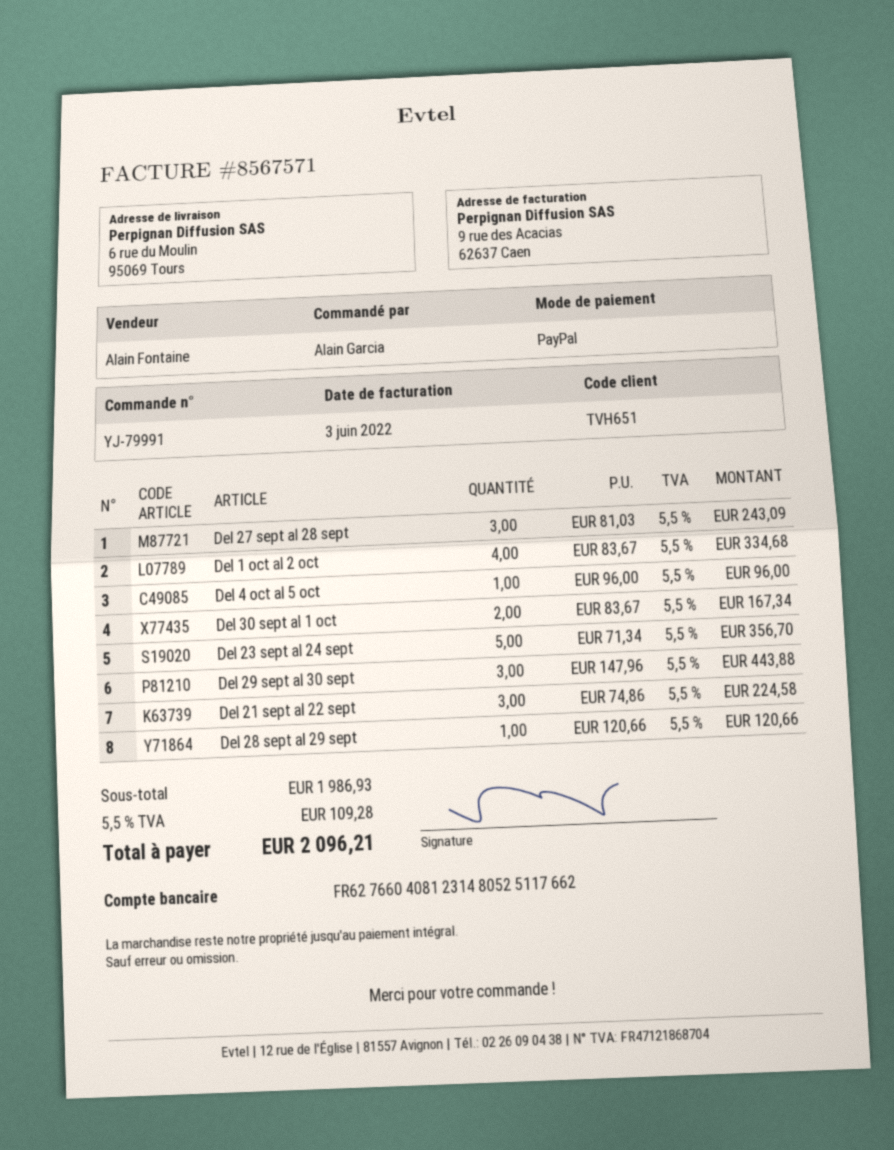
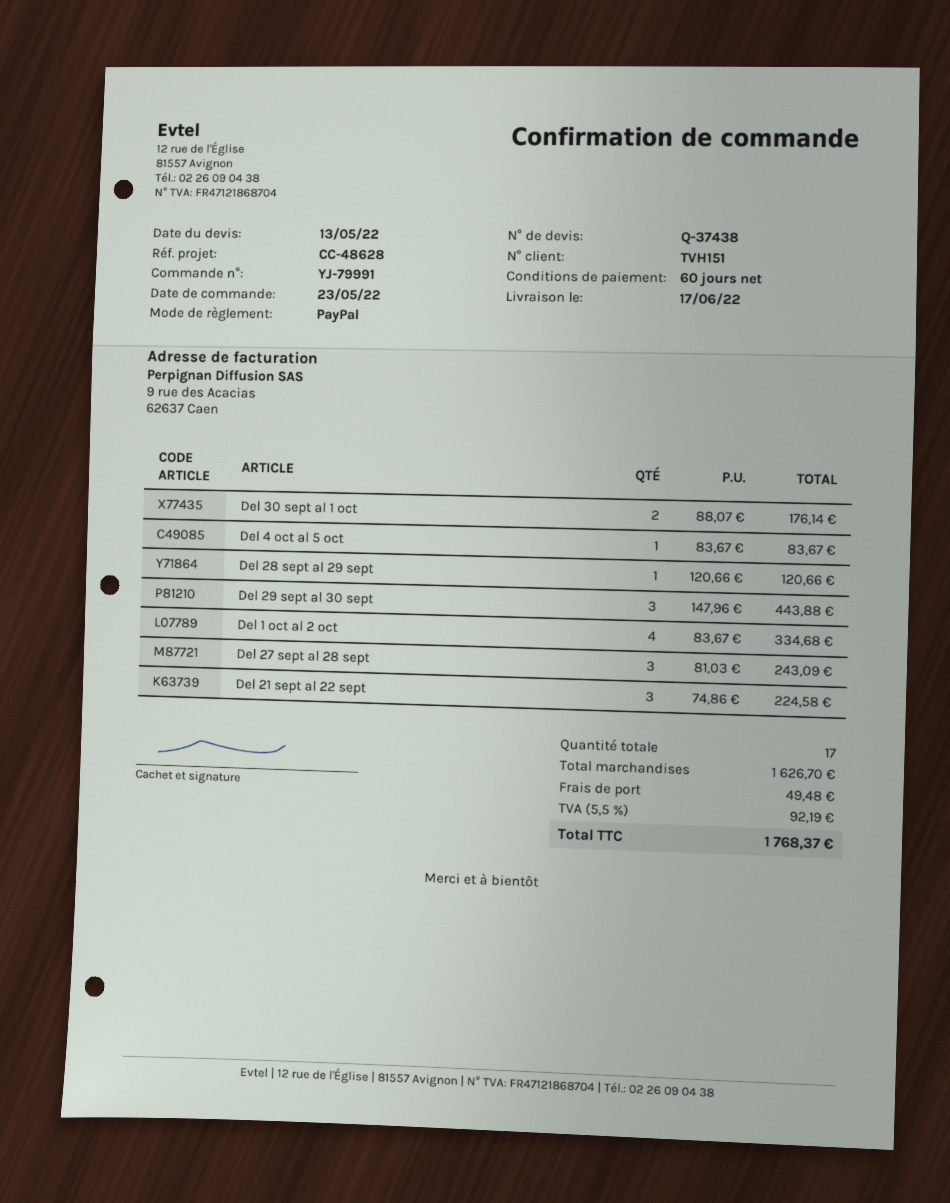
customer number: TVH651 -> TVH151
Del 4 oct al 5 oct: 1 x 96.00 = 96.00 -> 1 x 83.67 = 83.67
Del 30 sept al 1 oct: 2 x 83.67 = 167.34 -> 2 x 88.07 = 176.14
Del 23 sept al 24 sept: 5 x 71.34 = 356.70 -> none
subtotal: 1986.93 -> 1626.70
shipping: none -> 49.48
tax: 5.5% = 109.28 -> 5.5% = 92.19
total: 2096.21 -> 1768.37

